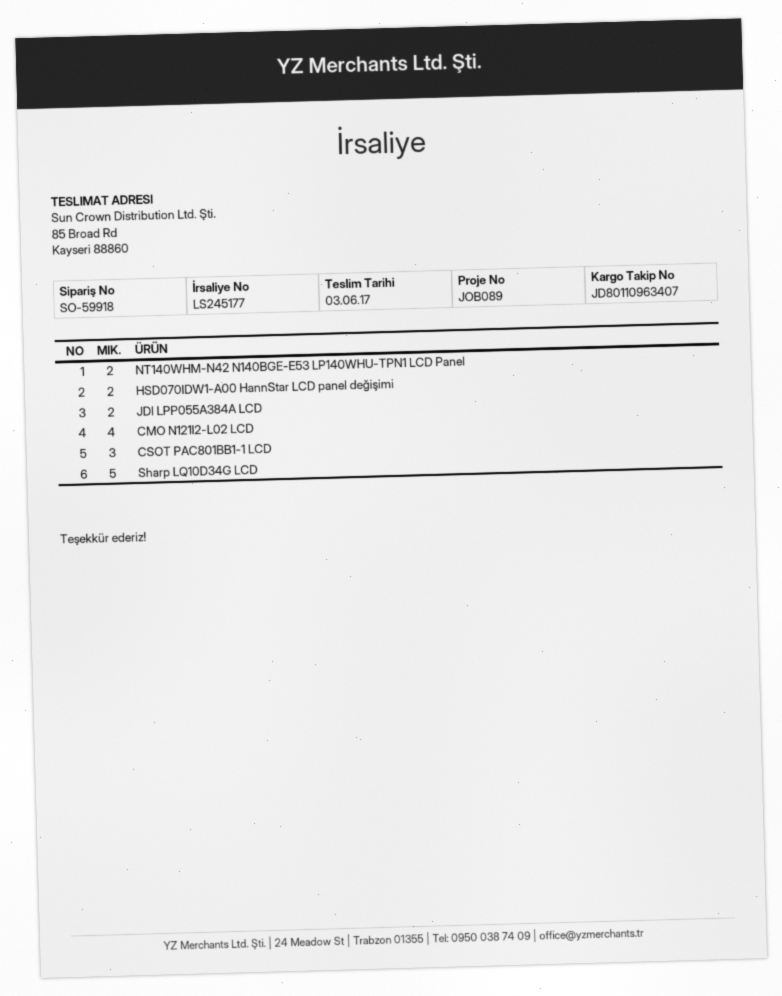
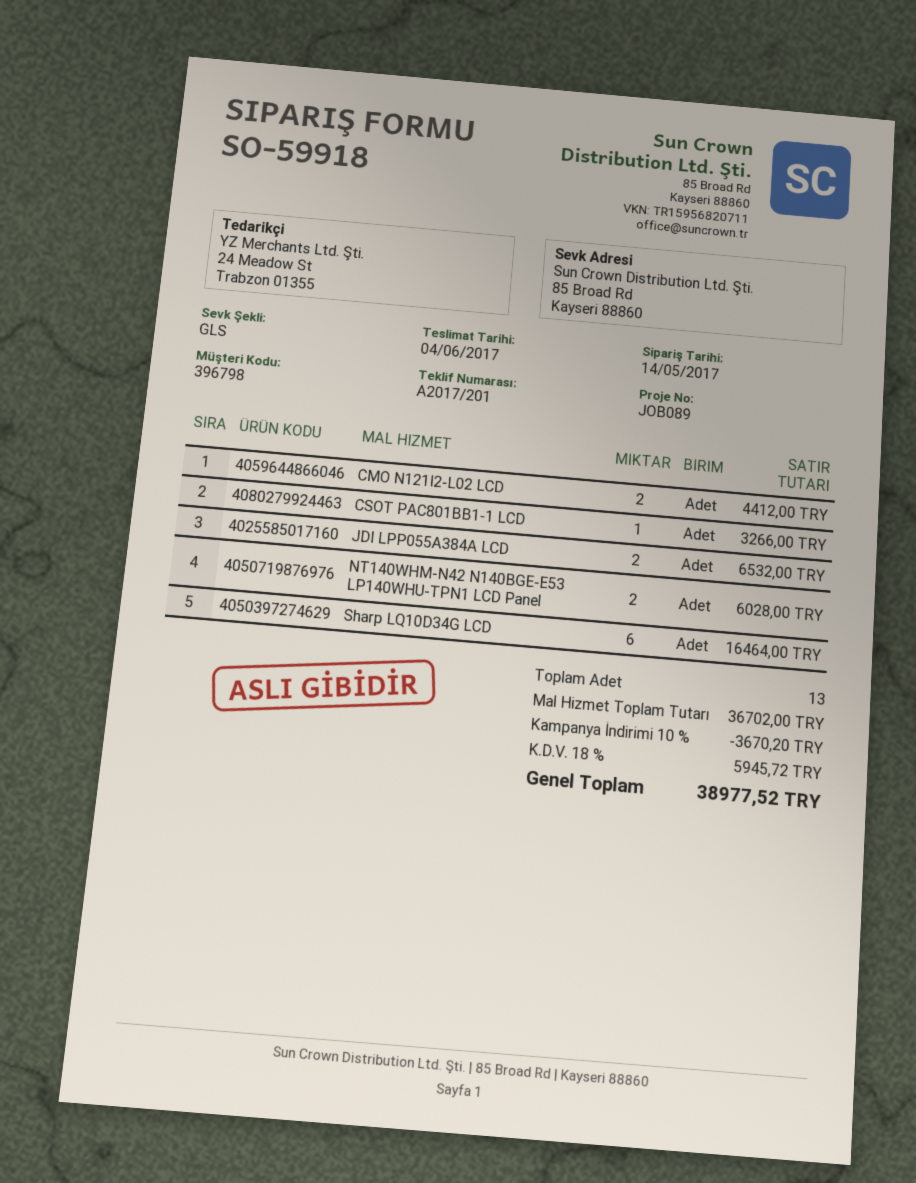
delivery date: 2017-06-03 -> 2017-06-04
HSD070IDW1-A00 HannStar LCD panel değişimi: 2 -> none
CMO N121I2-L02 LCD: 4 -> 2
CSOT PAC801BB1-1 LCD: 3 -> 1
Sharp LQ10D34G LCD: 5 -> 6

